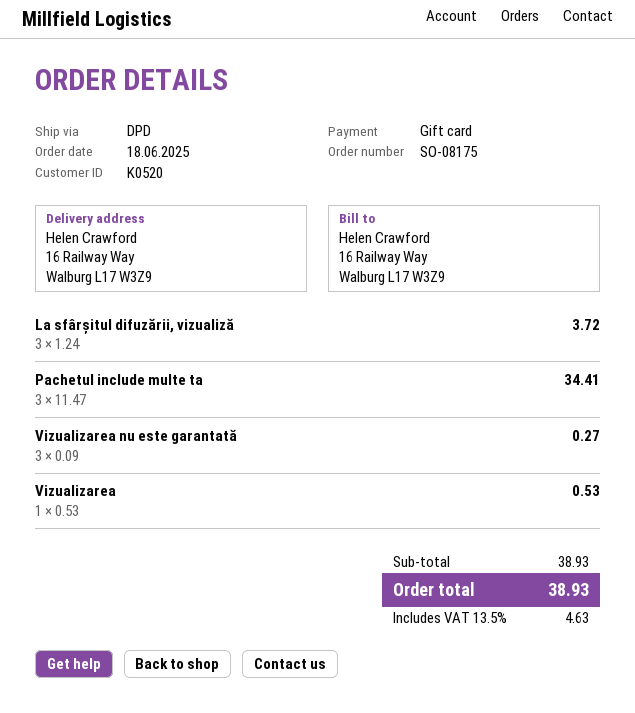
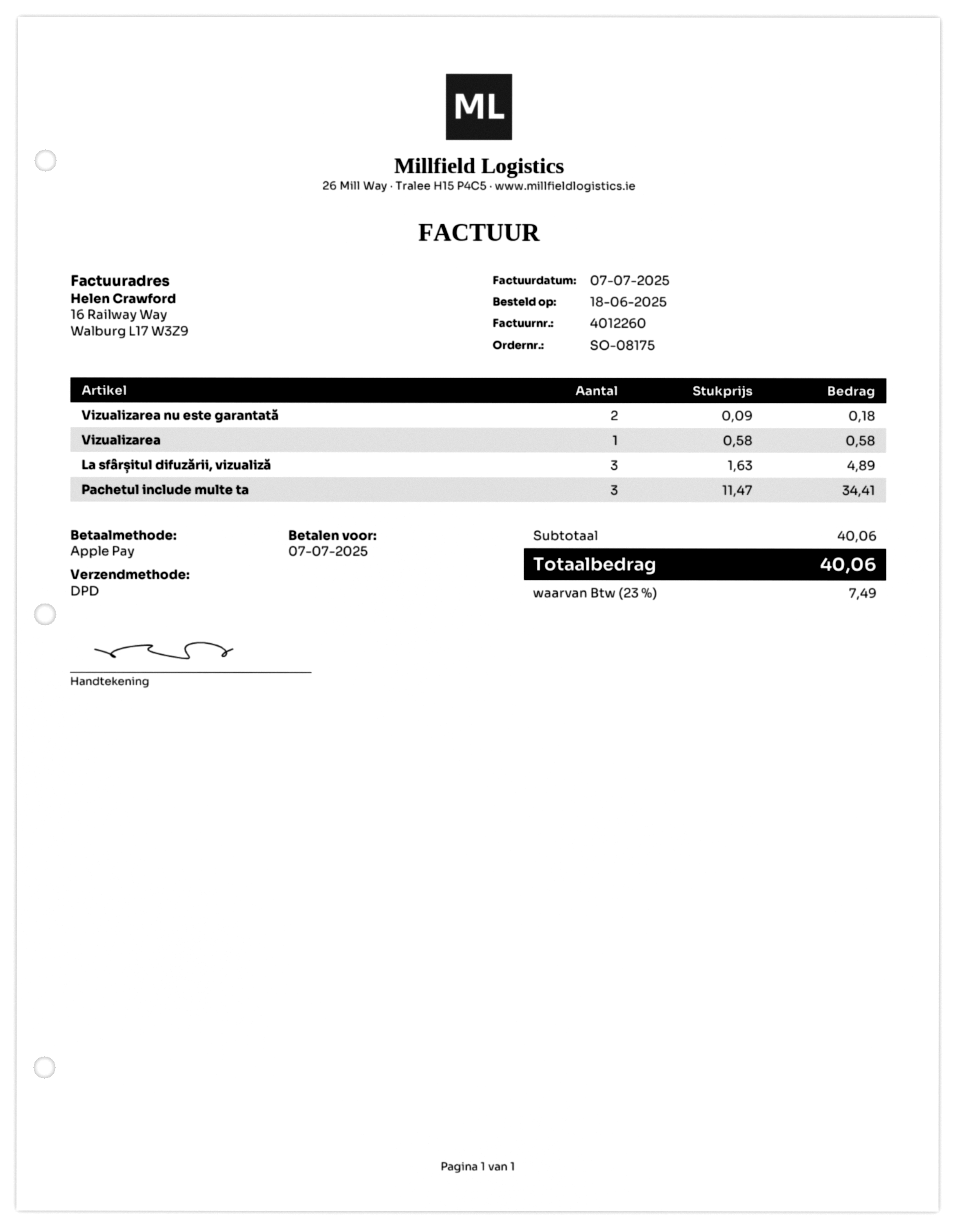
payment method: gift card -> Apple Pay
La sfârșitul difuzării, vizualiză: 3 x 1.24 = 3.72 -> 3 x 1.63 = 4.89
Vizualizarea nu este garantată: 3 x 0.09 = 0.27 -> 2 x 0.09 = 0.18
Vizualizarea: 1 x 0.53 = 0.53 -> 1 x 0.58 = 0.58
subtotal: 38.93 -> 40.06
tax: 13.5% = 4.63 -> 23% = 7.49
total: 38.93 -> 40.06

